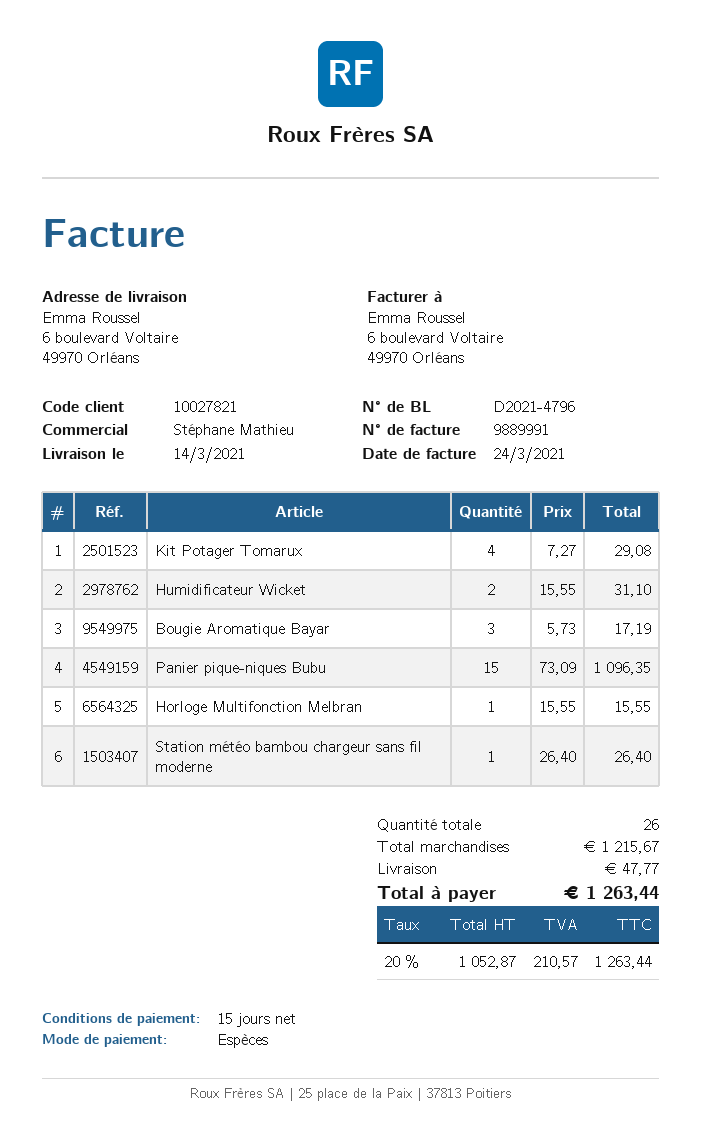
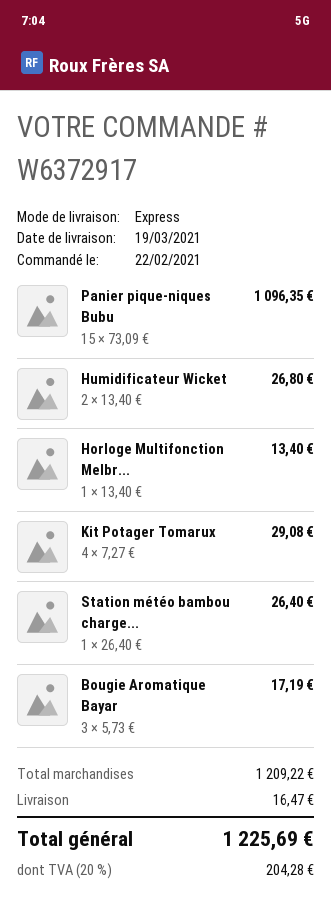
delivery date: 2021-03-14 -> 2021-03-19
Humidificateur Wicket: 2 x 15.55 = 31.10 -> 2 x 13.40 = 26.80
Horloge Multifonction Melbran: 1 x 15.55 = 15.55 -> 1 x 13.40 = 13.40
subtotal: 1215.67 -> 1209.22
shipping: 47.77 -> 16.47
tax: 20% = 210.57 -> 20% = 204.28
total: 1263.44 -> 1225.69

